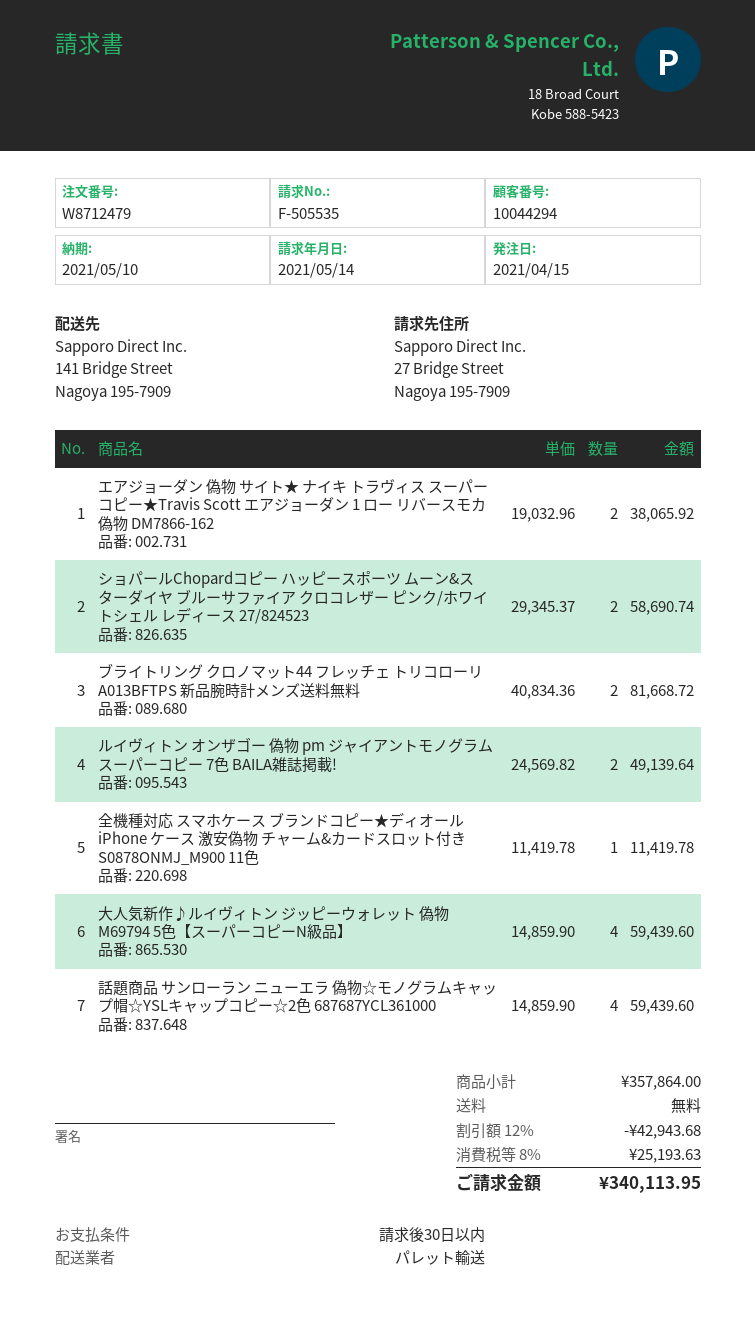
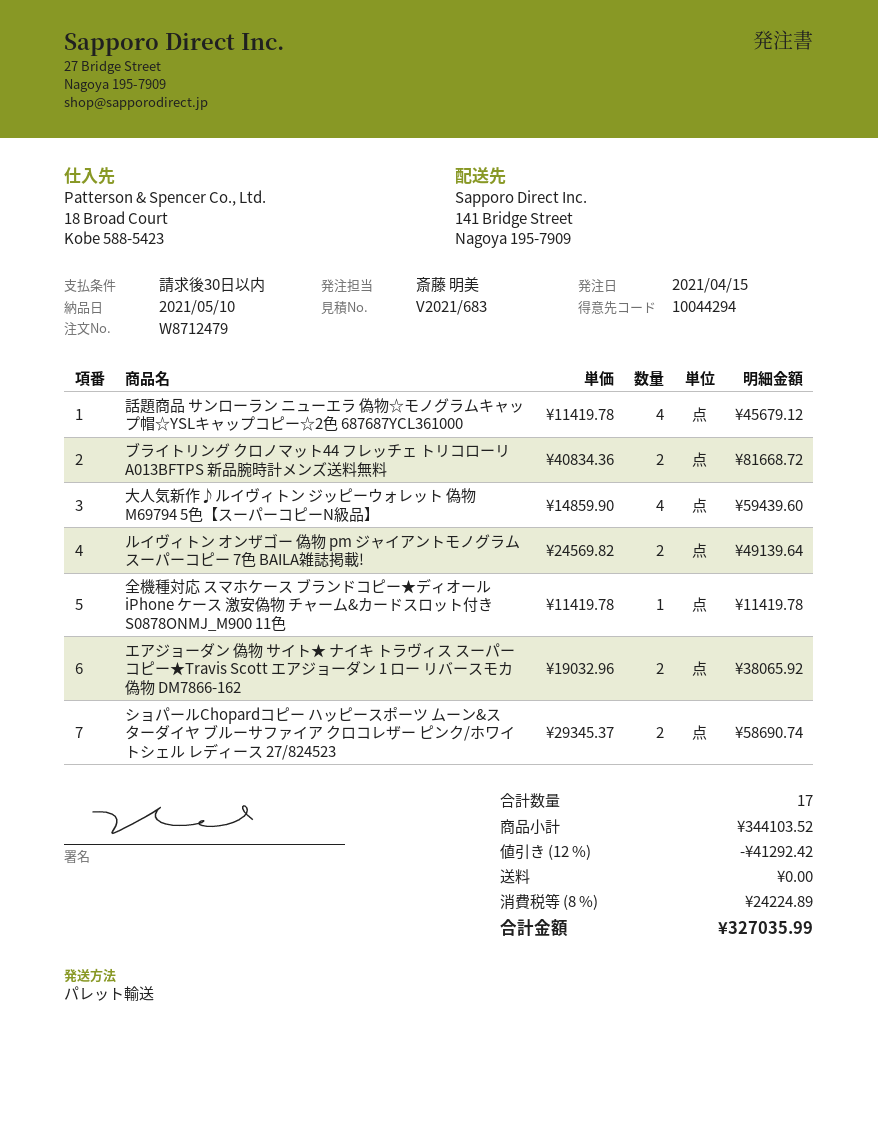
話題商品 サンローラン ニューエラ 偽物☆モノグラムキャップ帽☆YSLキャップコピー☆2色 687687YCL361000: 4 x 14859.90 = 59439.60 -> 4 x 11419.78 = 45679.12
subtotal: 357864.00 -> 344103.52
discount: 12% = 42943.68 -> 12% = 41292.42
tax: 8% = 25193.63 -> 8% = 24224.89
total: 340113.95 -> 327035.99

